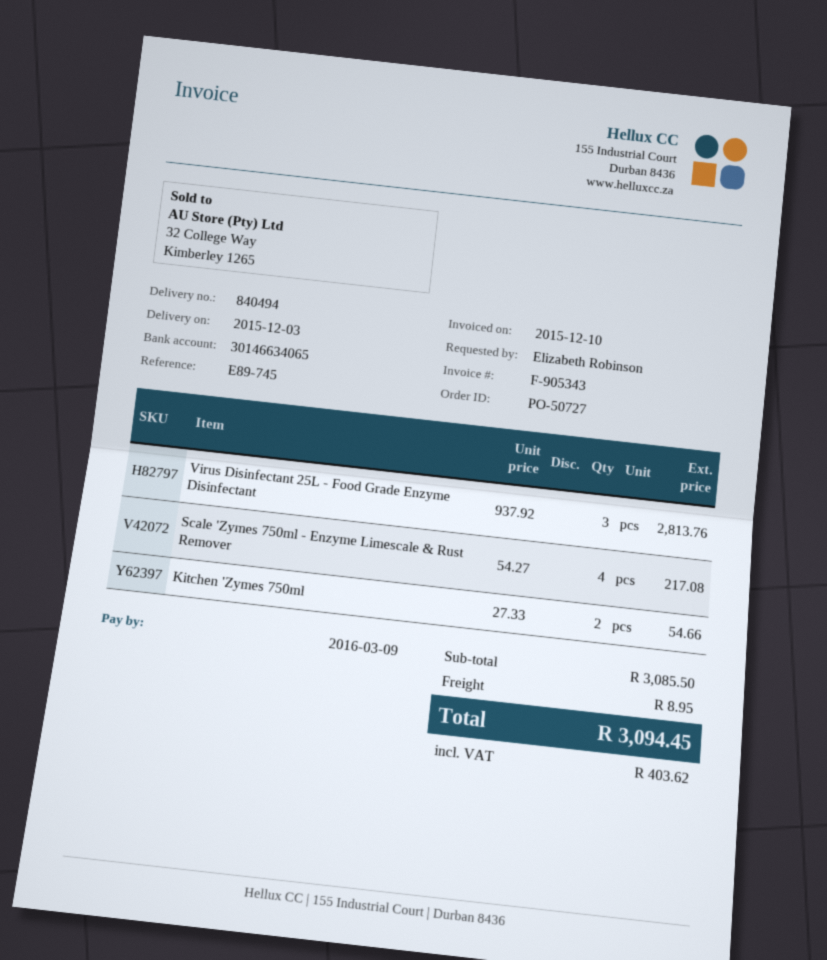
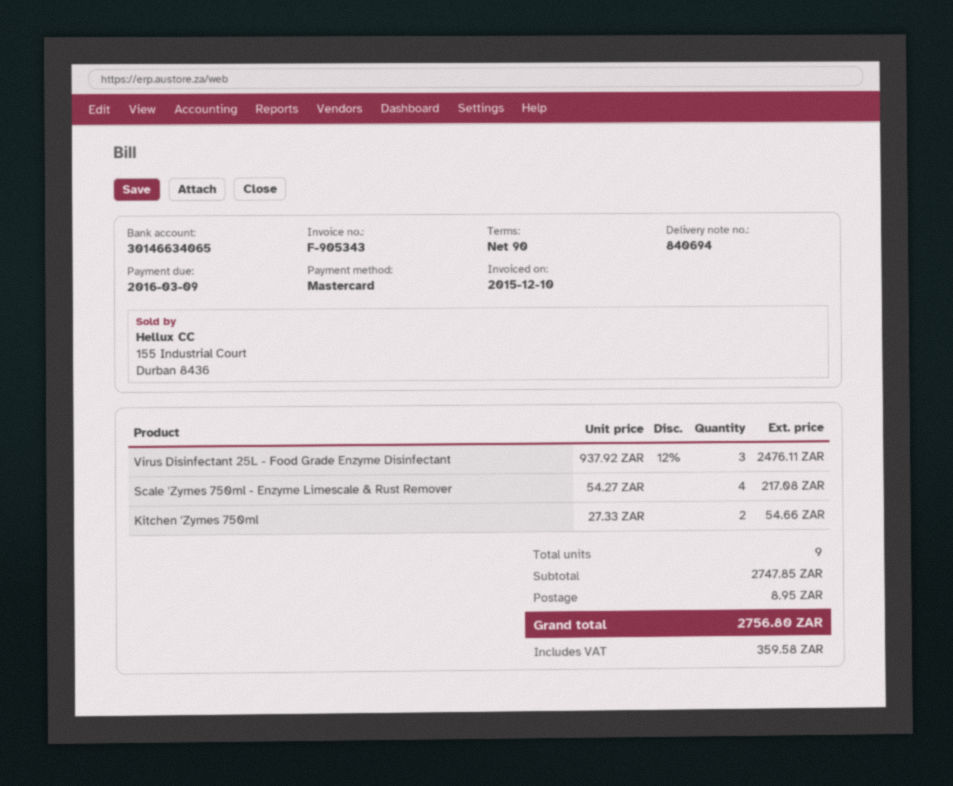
delivery note number: 840494 -> 840694
Virus Disinfectant 25L - Food Grade Enzyme Disinfectant: 3 x 937.92 = 2813.76 -> 3 x 937.92 - 12% = 2476.11
subtotal: 3085.50 -> 2747.85
tax: 403.62 -> 359.58
total: 3094.45 -> 2756.80

